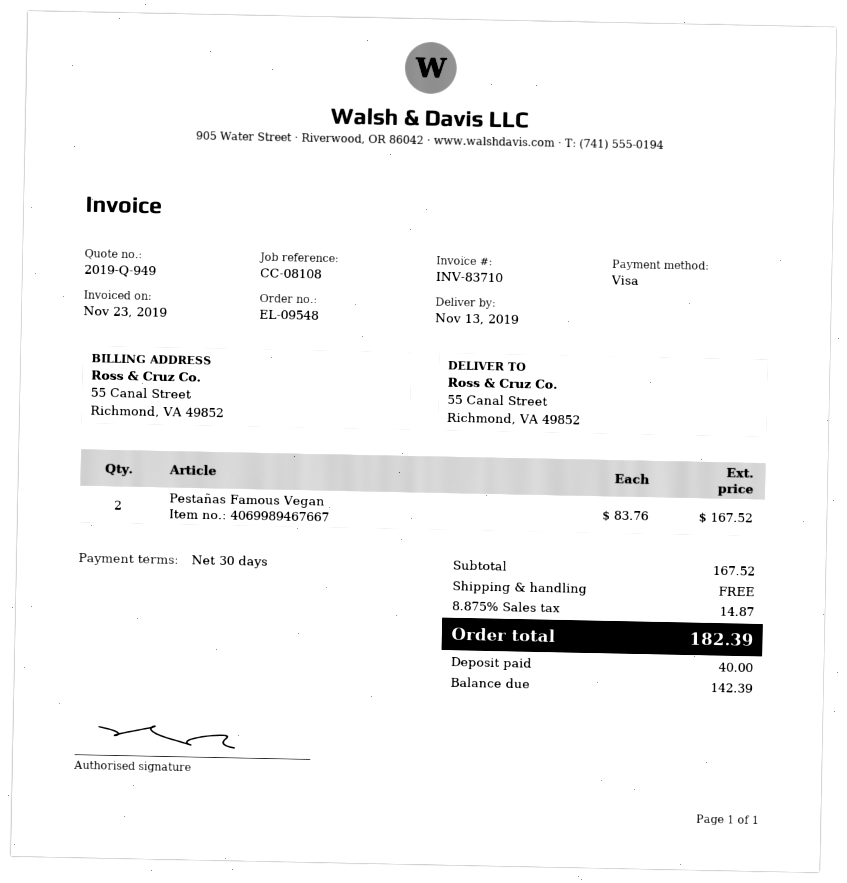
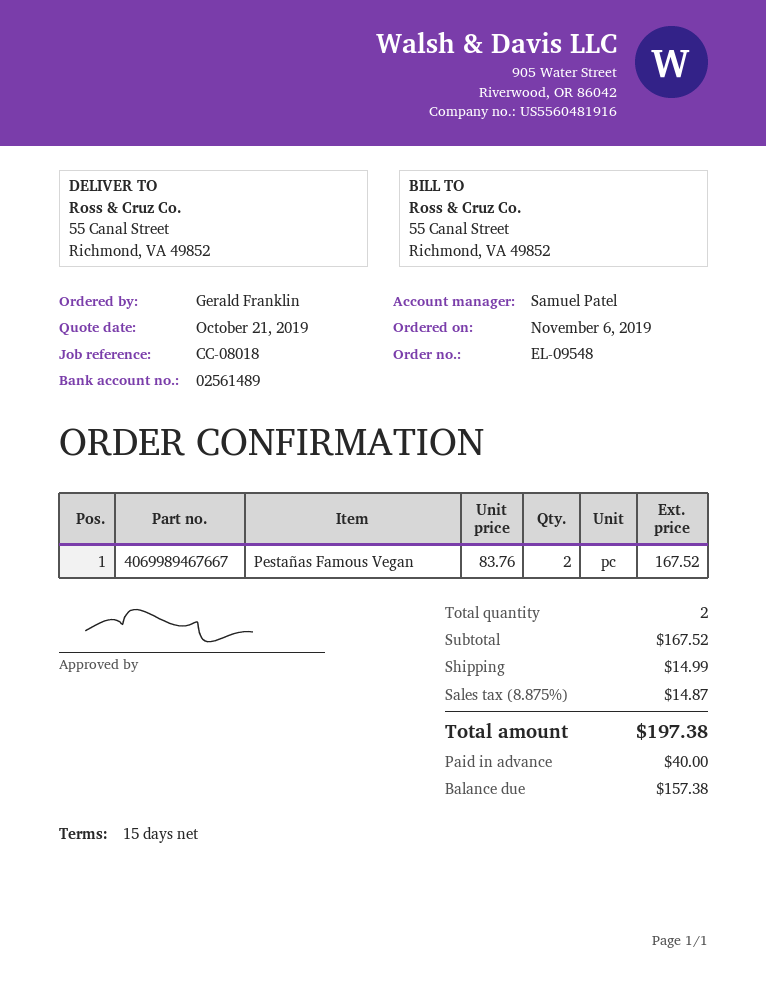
payment terms: 30 days -> 15 days
reference: CC-08108 -> CC-08018
shipping: 0.00 -> 14.99
total: 182.39 -> 197.38
balance: 142.39 -> 157.38

